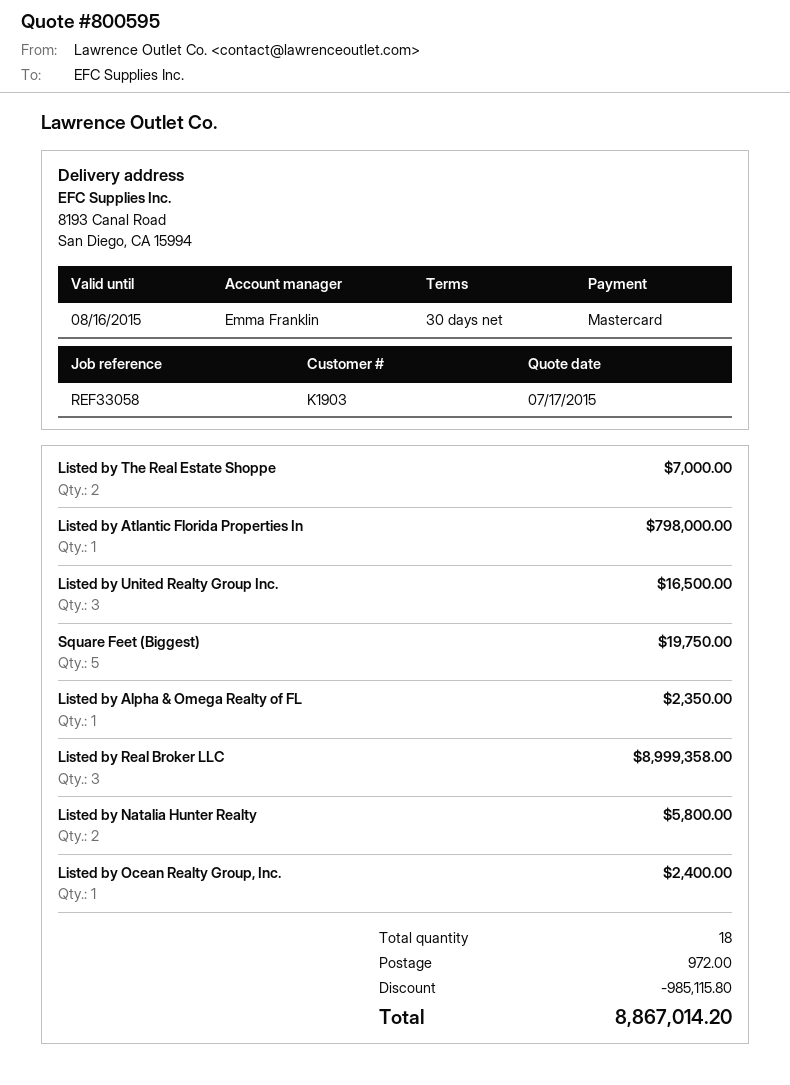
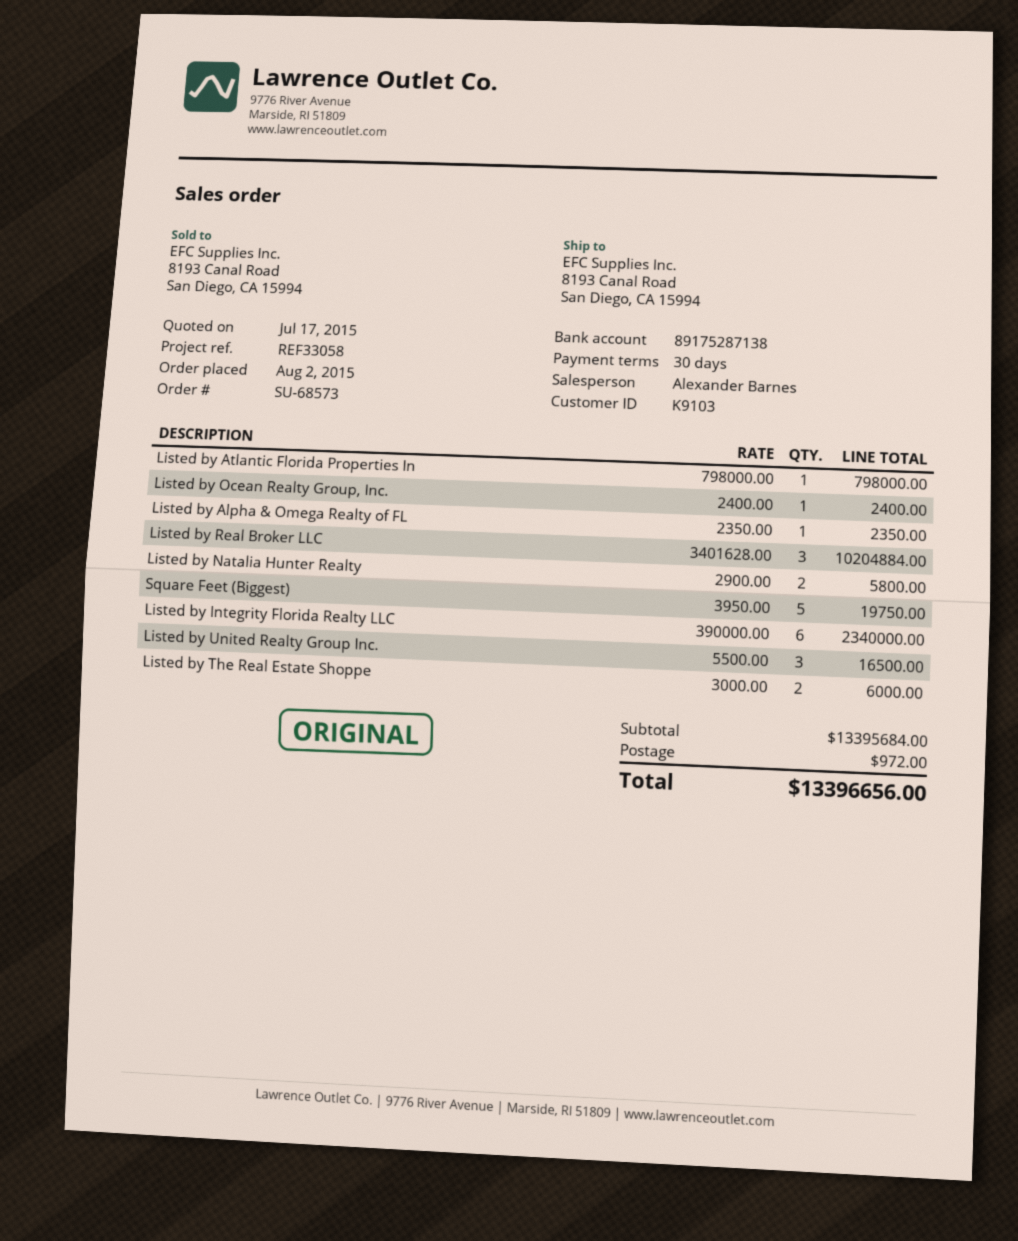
customer number: K1903 -> K9103
sales rep: Emma Franklin -> Alexander Barnes
Listed by The Real Estate Shoppe: 2 for 7000.00 -> 2 for 6000.00
Listed by Real Broker LLC: 3 for 8999358.00 -> 3 for 10204884.00
Listed by Integrity Florida Realty LLC: none -> 6 for 2340000.00
discount: 985115.80 -> none
total: 8867014.20 -> 13396656.00

